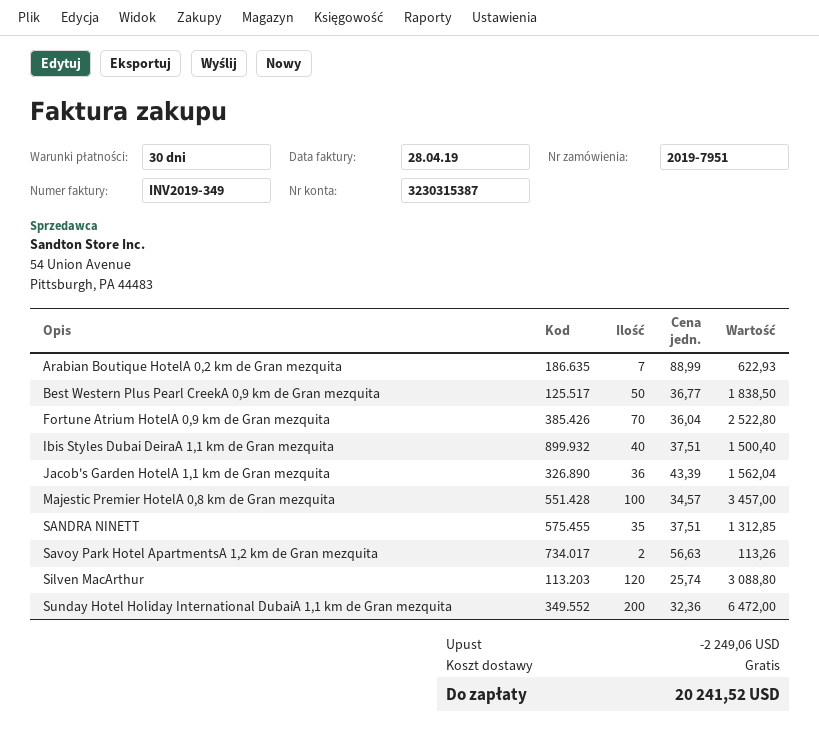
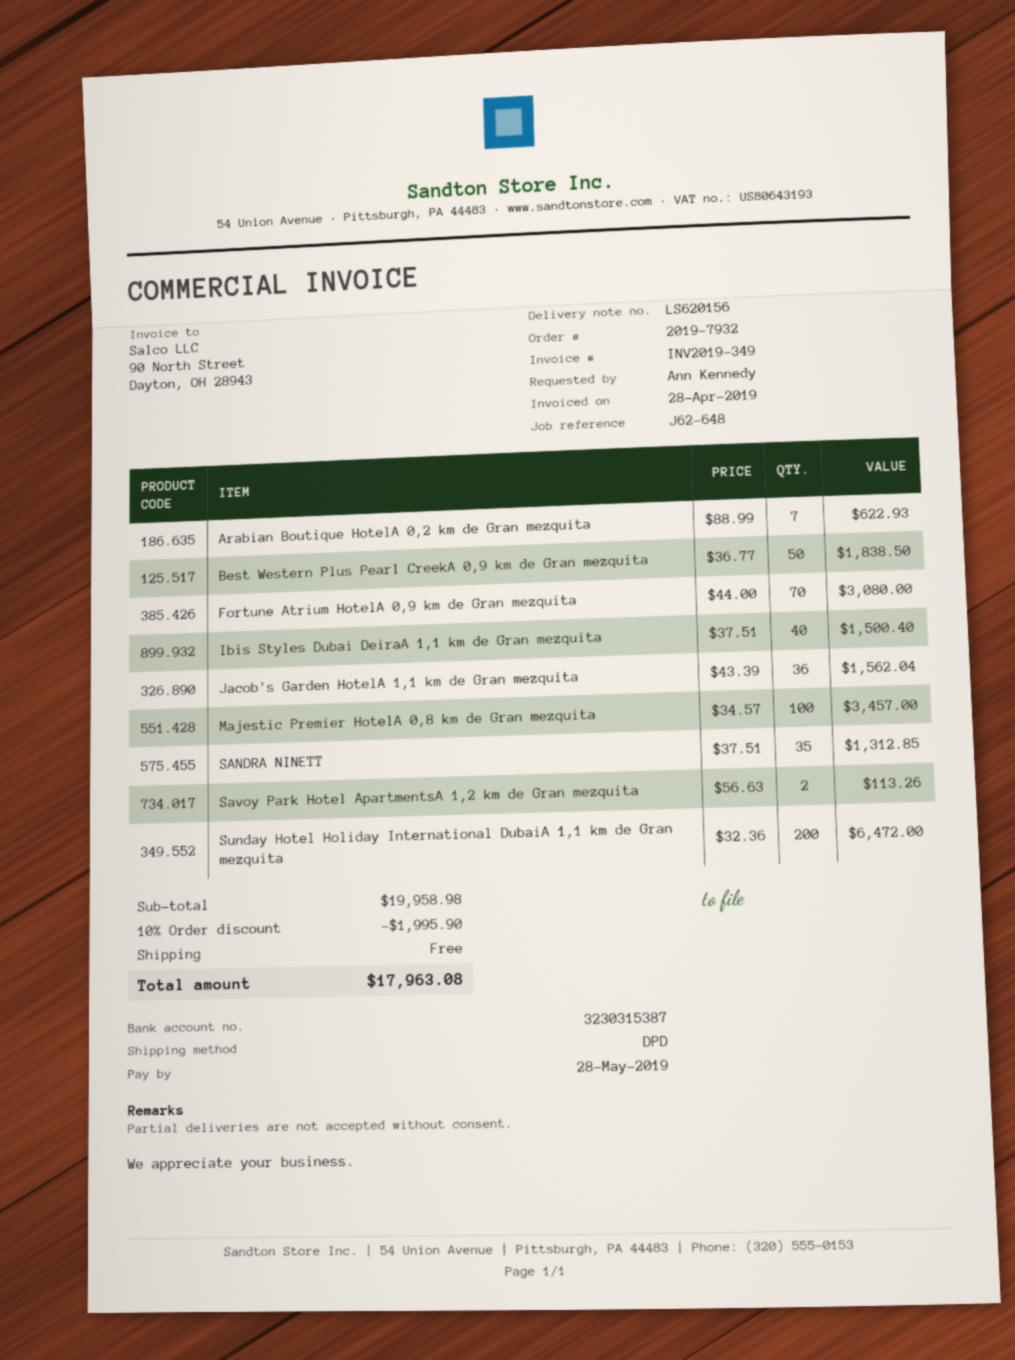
order number: 2019-7951 -> 2019-7932
Fortune Atrium HotelA 0,9 km de Gran mezquita: 70 x 36.04 = 2522.80 -> 70 x 44.00 = 3080.00
Silven MacArthur: 120 x 25.74 = 3088.80 -> none
discount: 2249.06 -> 1995.90
total: 20241.52 -> 17963.08

